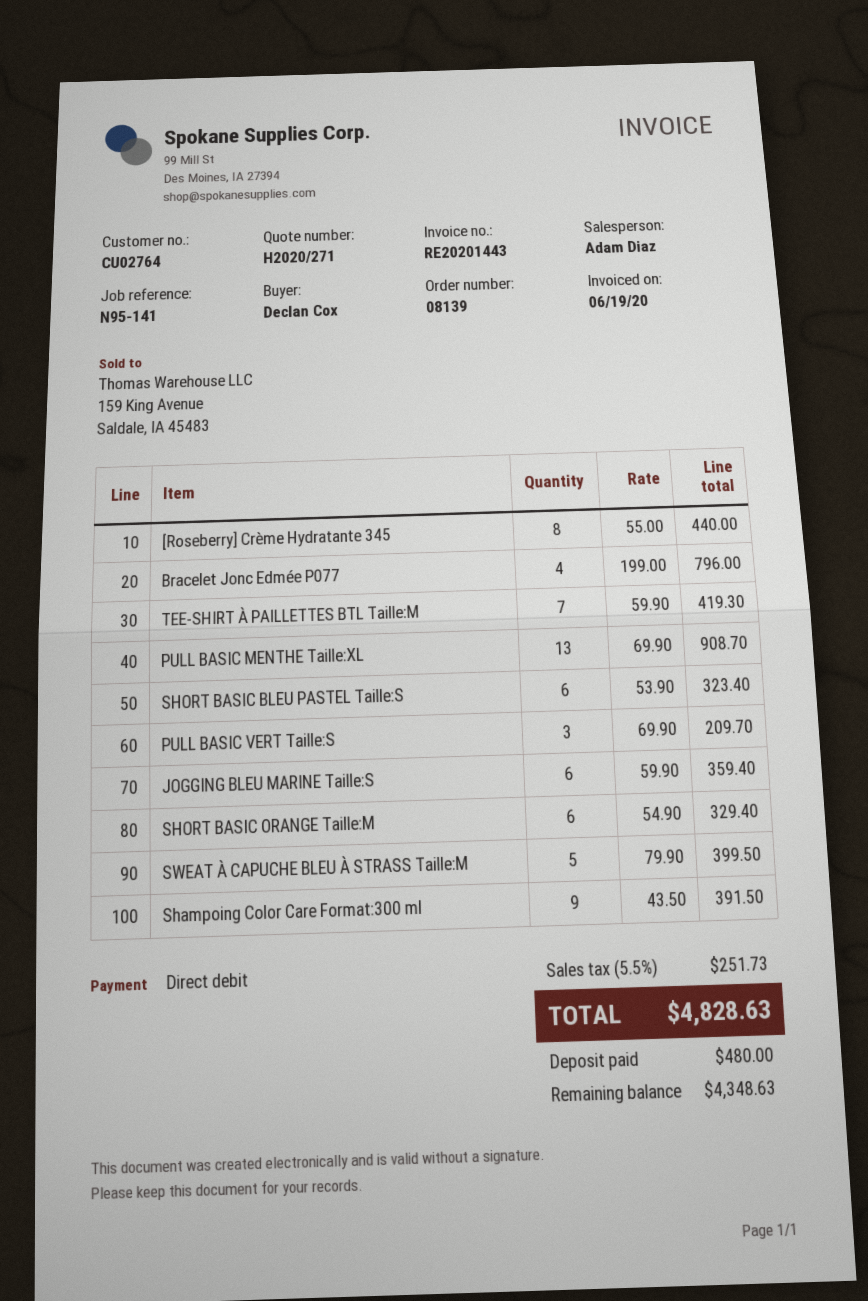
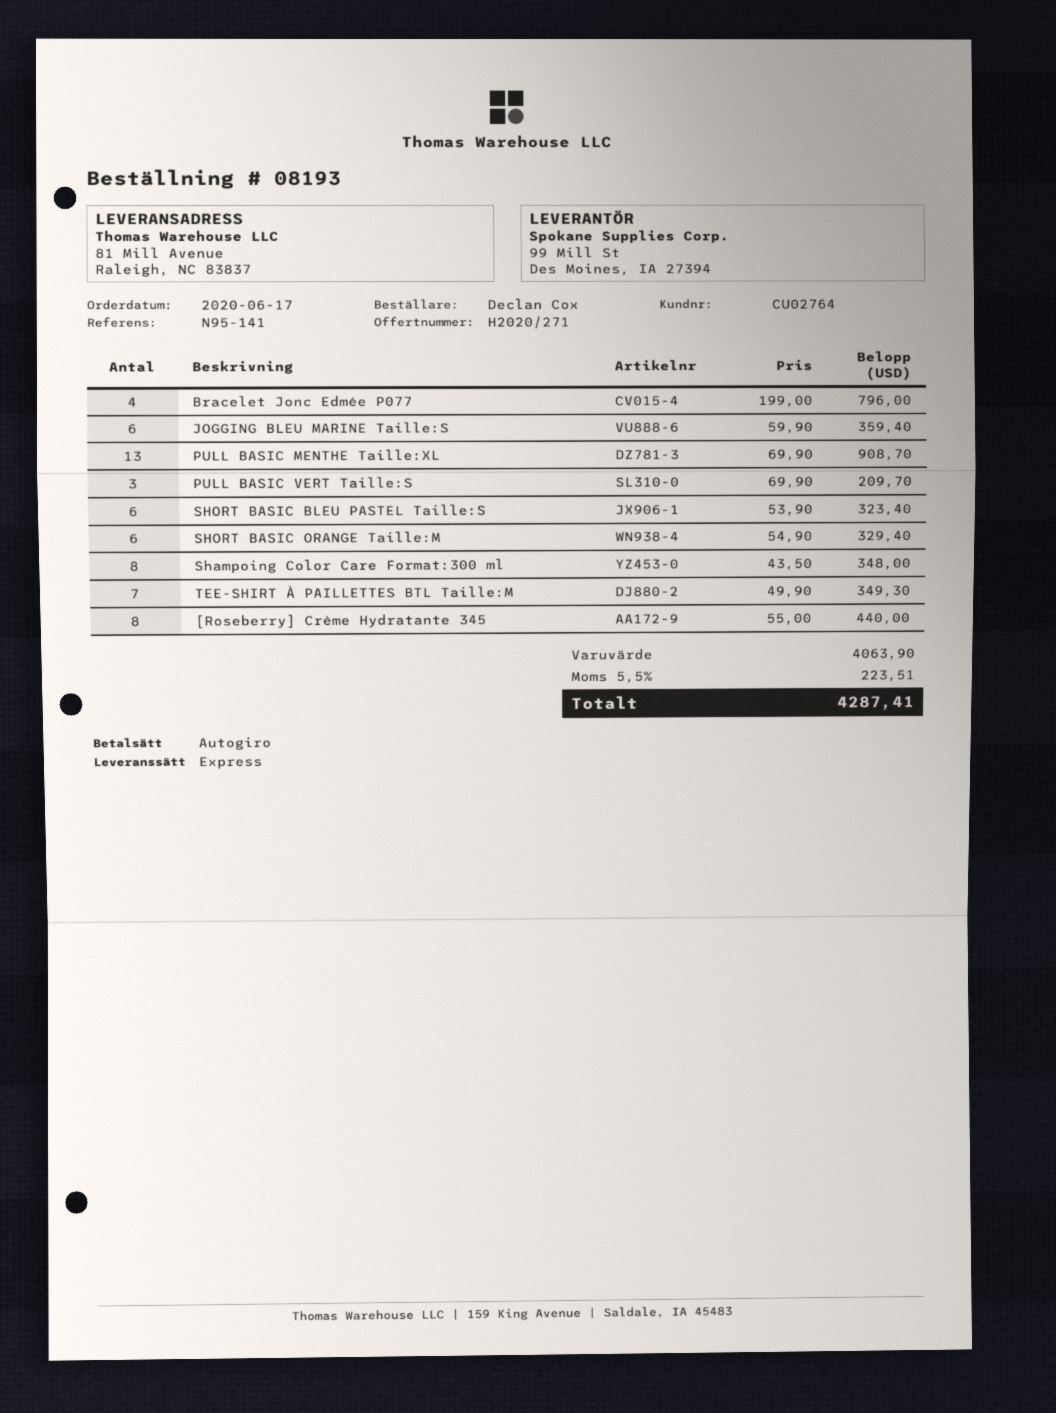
order number: 08139 -> 08193
TEE-SHIRT À PAILLETTES BTL Taille:M: 7 x 59.90 = 419.30 -> 7 x 49.90 = 349.30
SWEAT À CAPUCHE BLEU À STRASS Taille:M: 5 x 79.90 = 399.50 -> none
Shampoing Color Care Format:300 ml: 9 x 43.50 = 391.50 -> 8 x 43.50 = 348.00
tax: 5.5% = 251.73 -> 5.5% = 223.51
total: 4828.63 -> 4287.41

